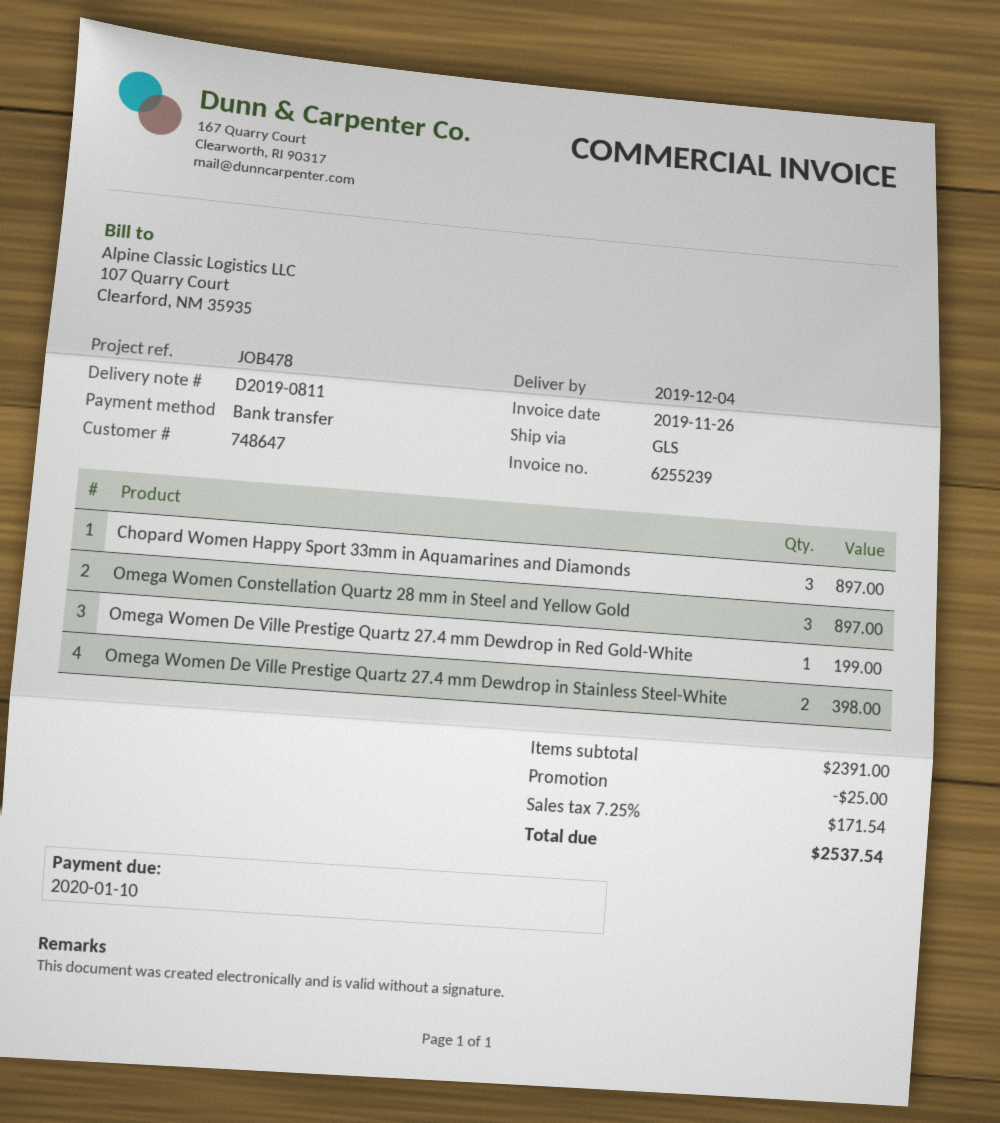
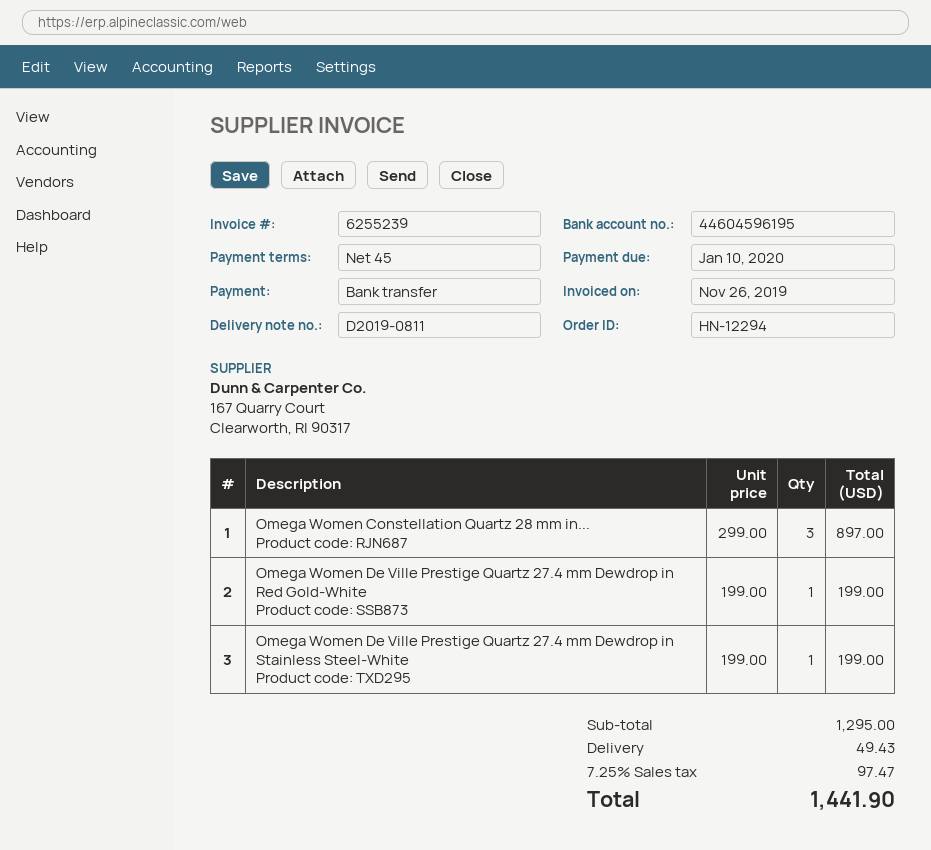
Chopard Women Happy Sport 33mm in Aquamarines and Diamonds: 3 for 897.00 -> none
Omega Women De Ville Prestige Quartz 27.4 mm Dewdrop in Stainless Steel-White: 2 for 398.00 -> 1 for 199.00
subtotal: 2391.00 -> 1295.00
discount: 25.00 -> none
shipping: none -> 49.43
tax: 7.25% = 171.54 -> 7.25% = 97.47
total: 2537.54 -> 1441.90

